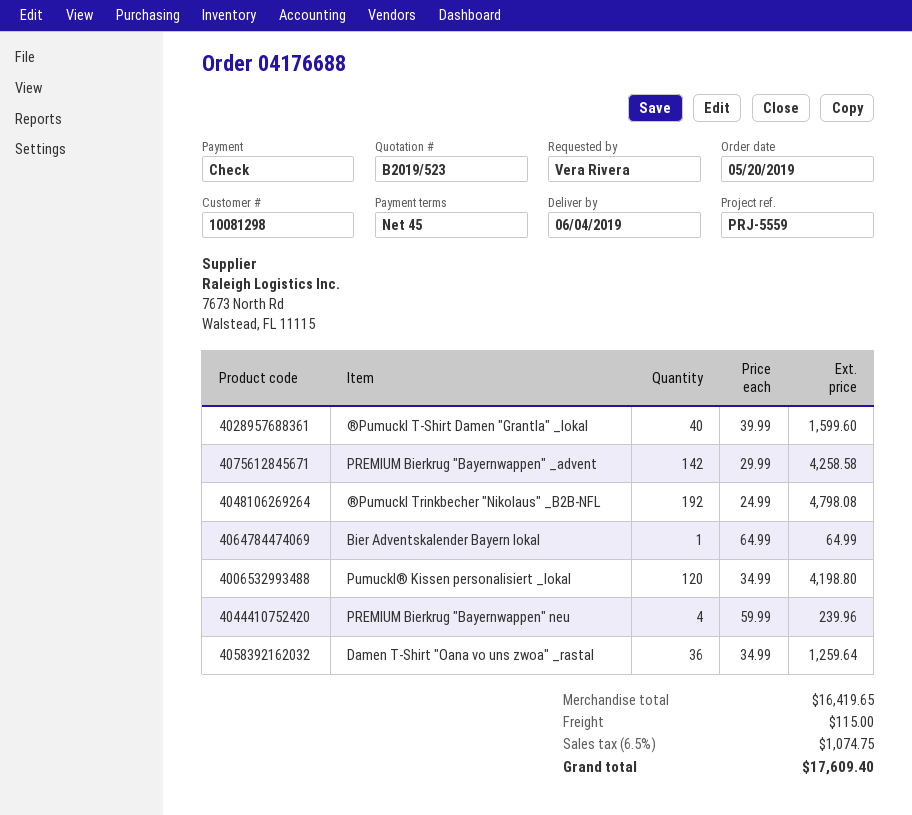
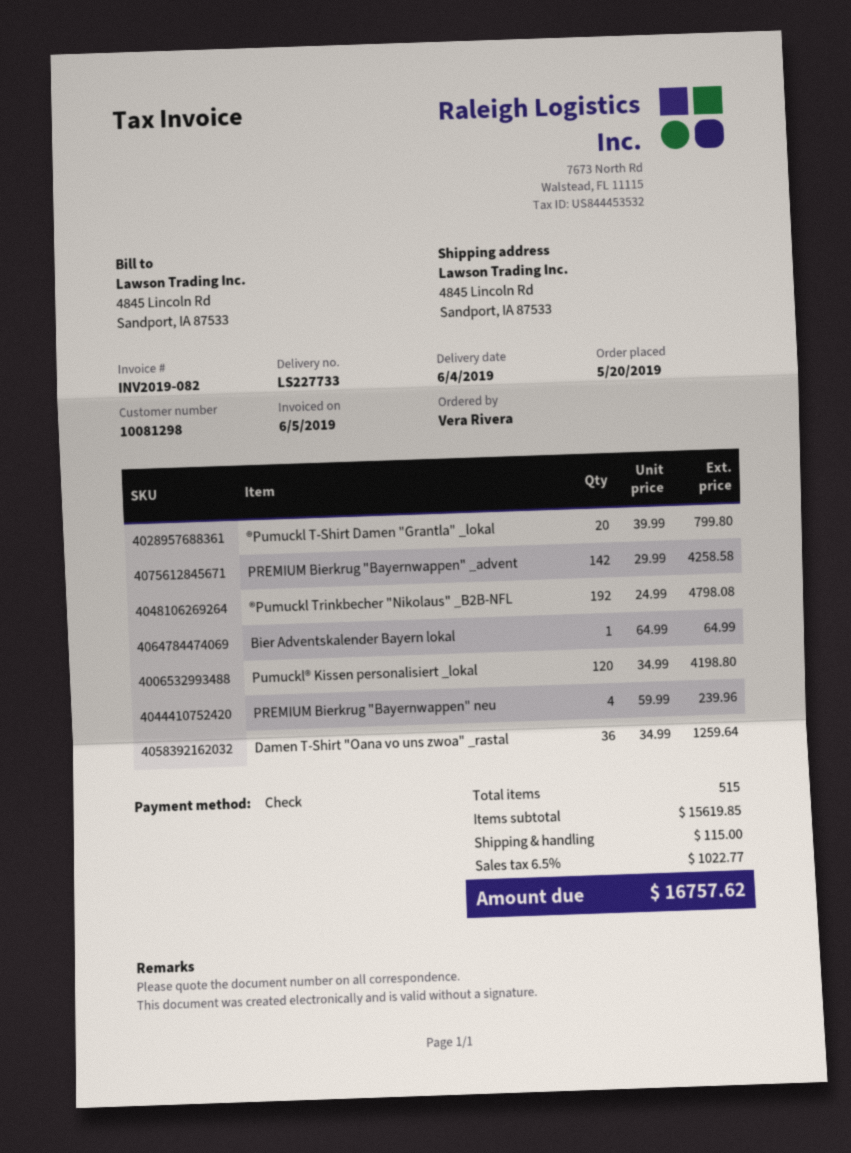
®Pumuckl T-Shirt Damen "Grantla" _lokal: 40 x 39.99 = 1599.60 -> 20 x 39.99 = 799.80
subtotal: 16419.65 -> 15619.85
tax: 6.5% = 1074.75 -> 6.5% = 1022.77
total: 17609.40 -> 16757.62

